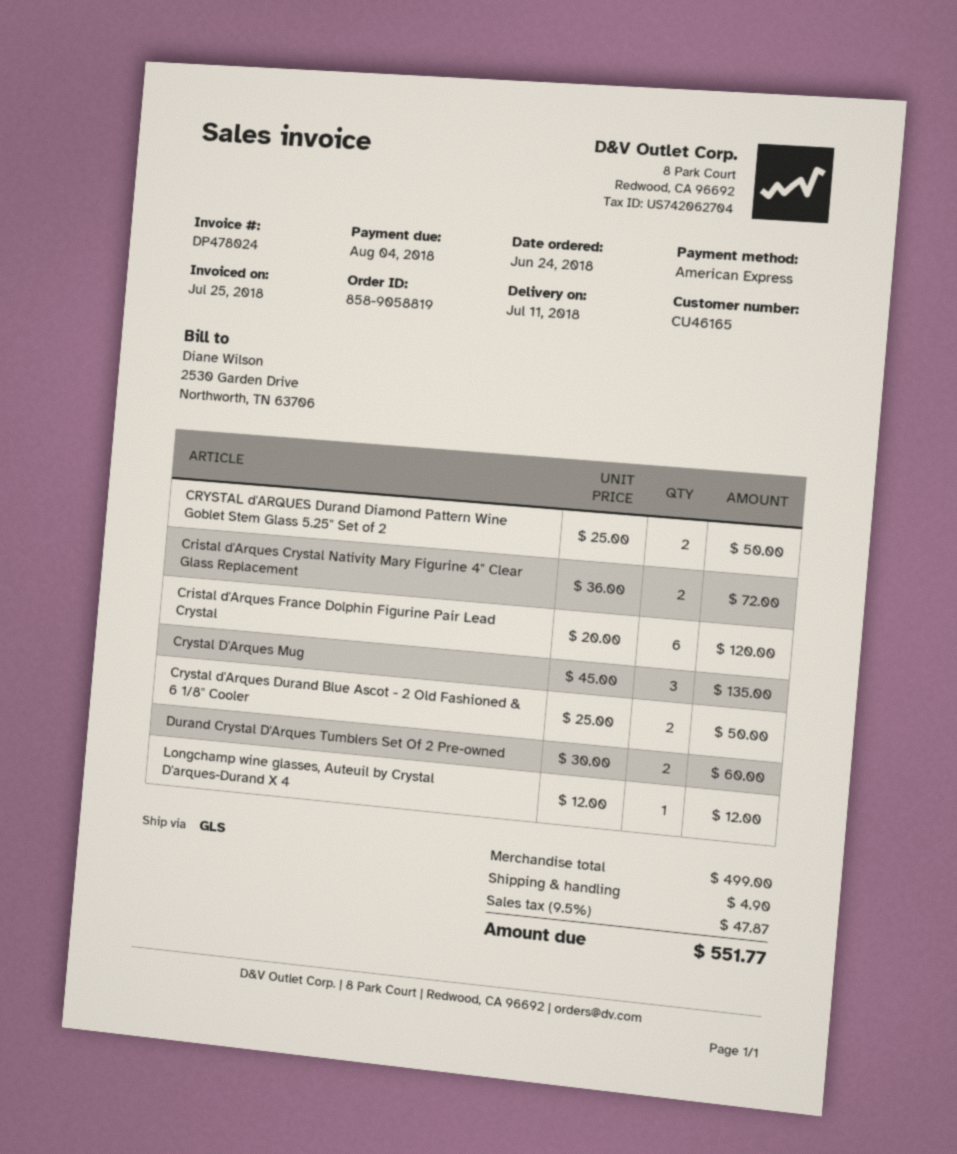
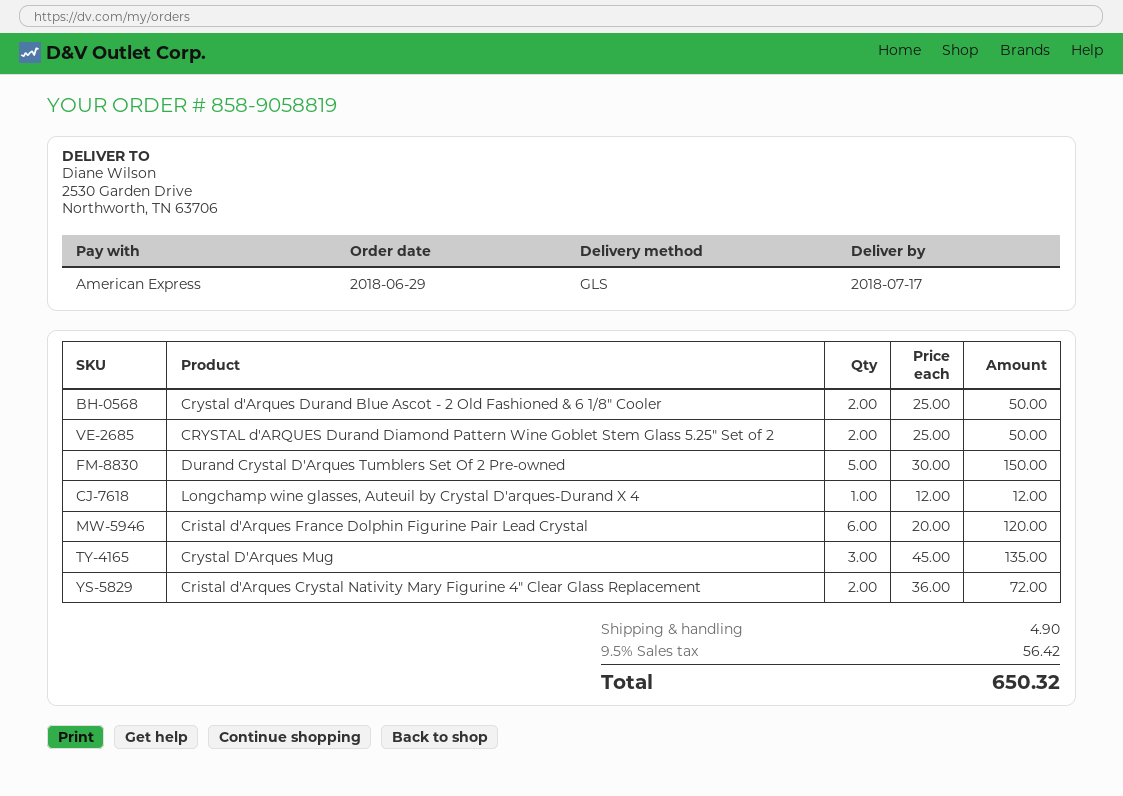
order date: 2018-06-24 -> 2018-06-29
delivery date: 2018-07-11 -> 2018-07-17
Durand Crystal D'Arques Tumblers Set Of 2 Pre-owned: 2 x 30.00 = 60.00 -> 5 x 30.00 = 150.00
tax: 9.5% = 47.87 -> 9.5% = 56.42
total: 551.77 -> 650.32

